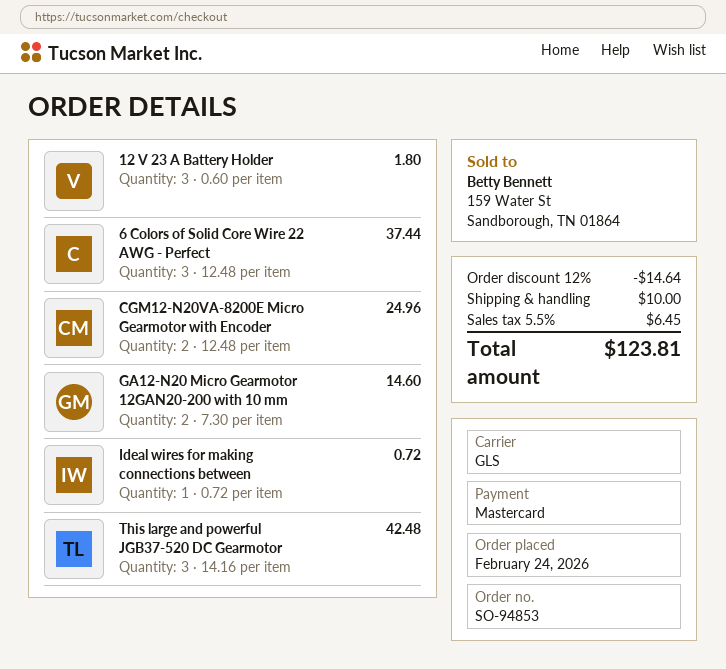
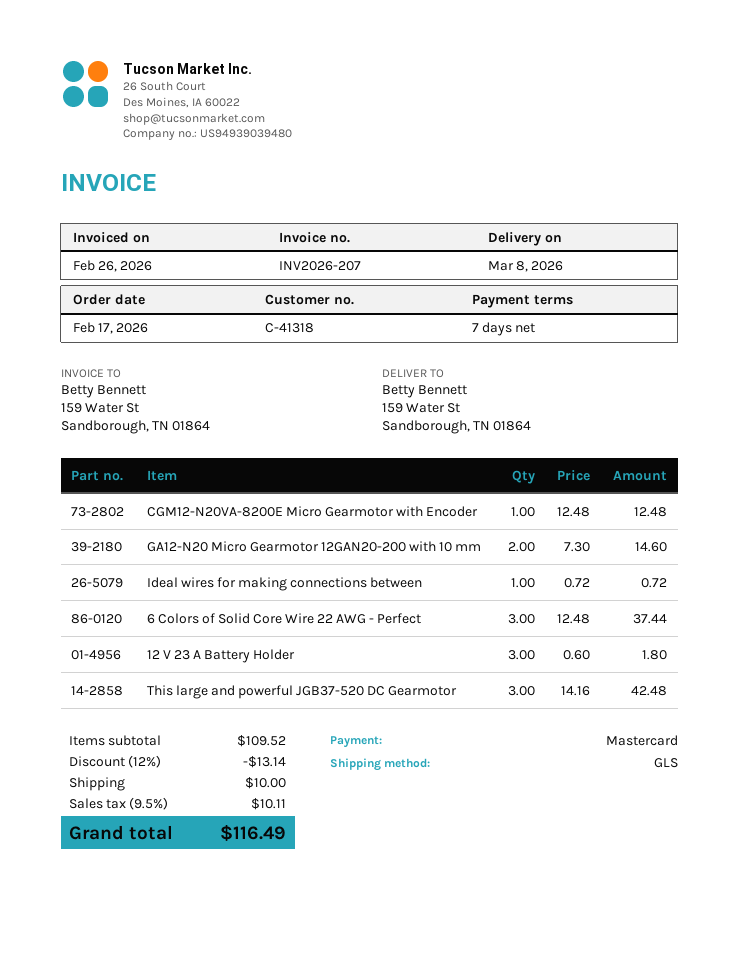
order date: 2026-02-24 -> 2026-02-17
CGM12-N20VA-8200E Micro Gearmotor with Encoder: 2 x 12.48 = 24.96 -> 1 x 12.48 = 12.48
discount: 12% = 14.64 -> 12% = 13.14
tax: 5.5% = 6.45 -> 9.5% = 10.11
total: 123.81 -> 116.49

